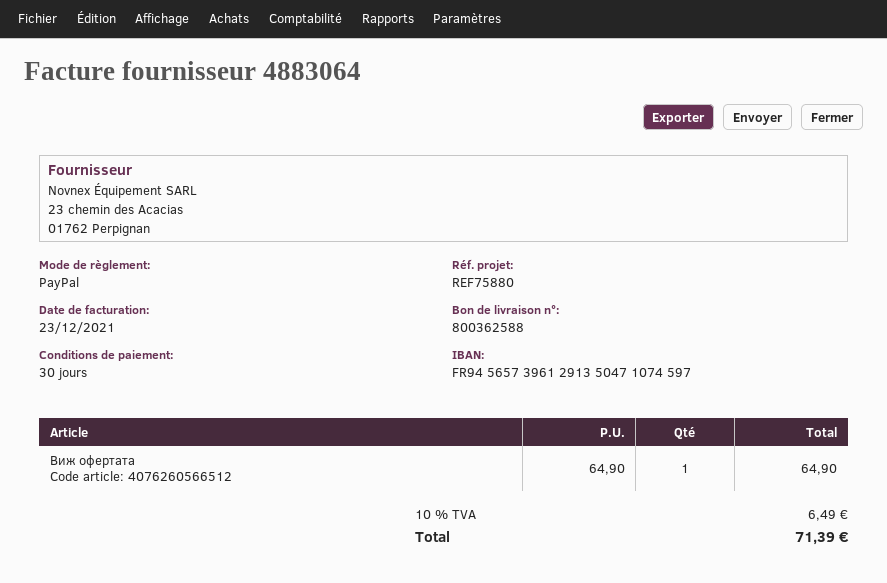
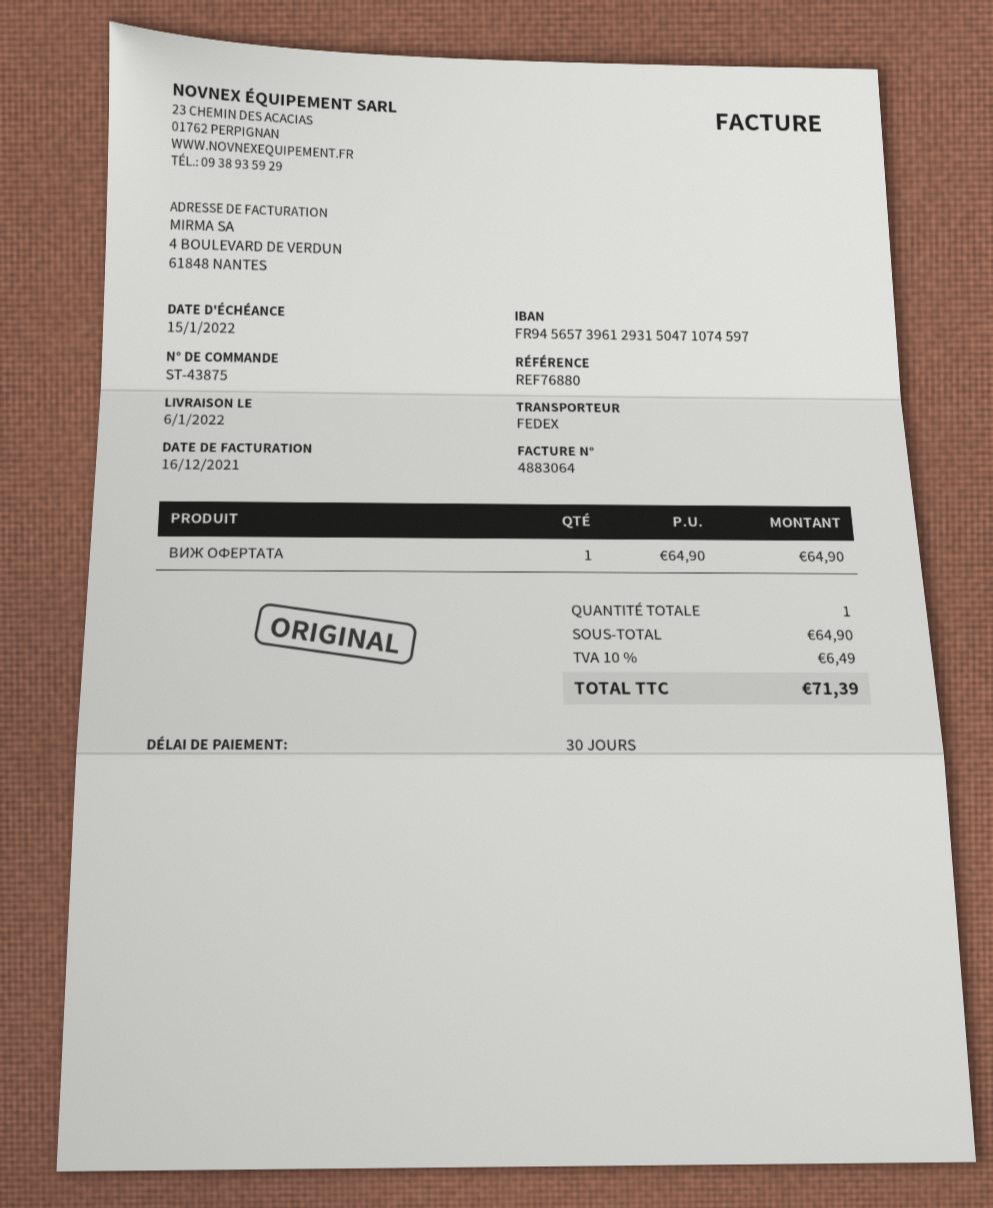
invoice date: 2021-12-23 -> 2021-12-16
reference: REF75880 -> REF76880
bank account: FR9456573961291350471074597 -> FR9456573961293150471074597

